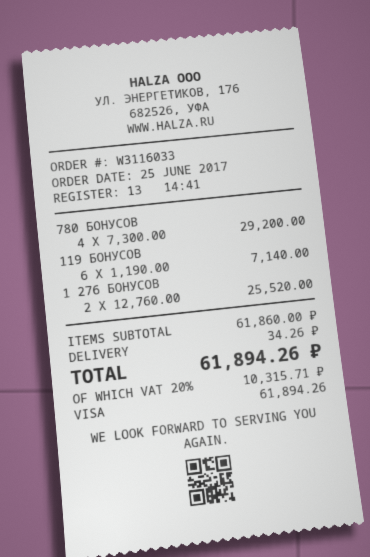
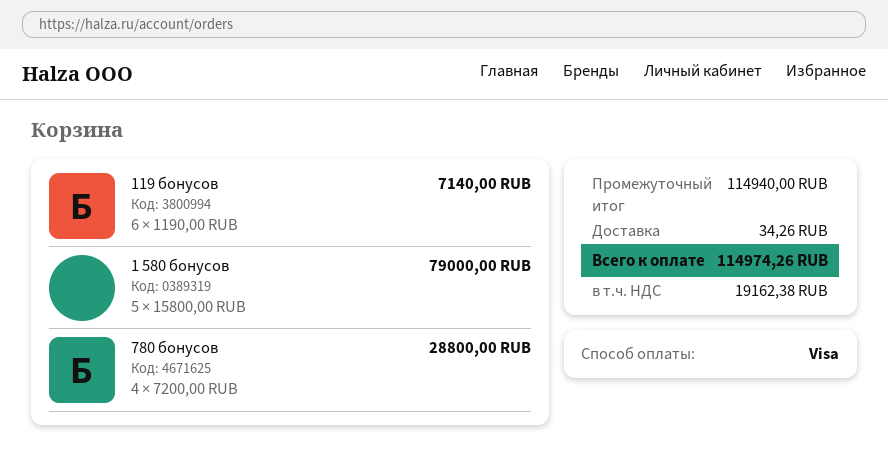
780 БОНУСОВ: 4 x 7300.00 = 29200.00 -> 4 x 7200.00 = 28800.00
1 276 БОНУСОВ: 2 x 12760.00 = 25520.00 -> none
1 580 бонусов: none -> 5 x 15800.00 = 79000.00
subtotal: 61860.00 -> 114940.00
tax: 10315.71 -> 19162.38
total: 61894.26 -> 114974.26

